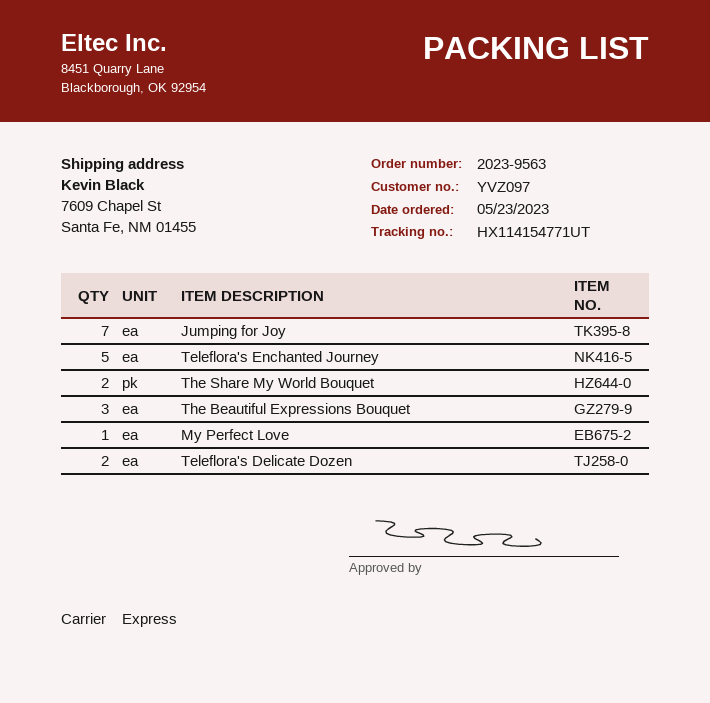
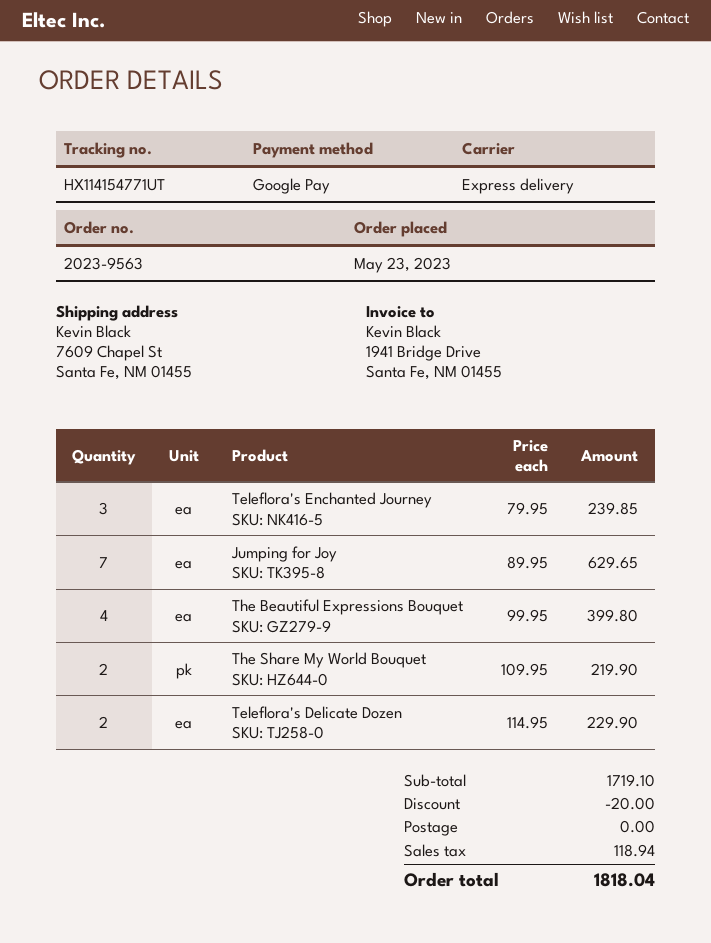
Teleflora's Enchanted Journey: 5 -> 3
The Beautiful Expressions Bouquet: 3 -> 4
My Perfect Love: 1 -> none

